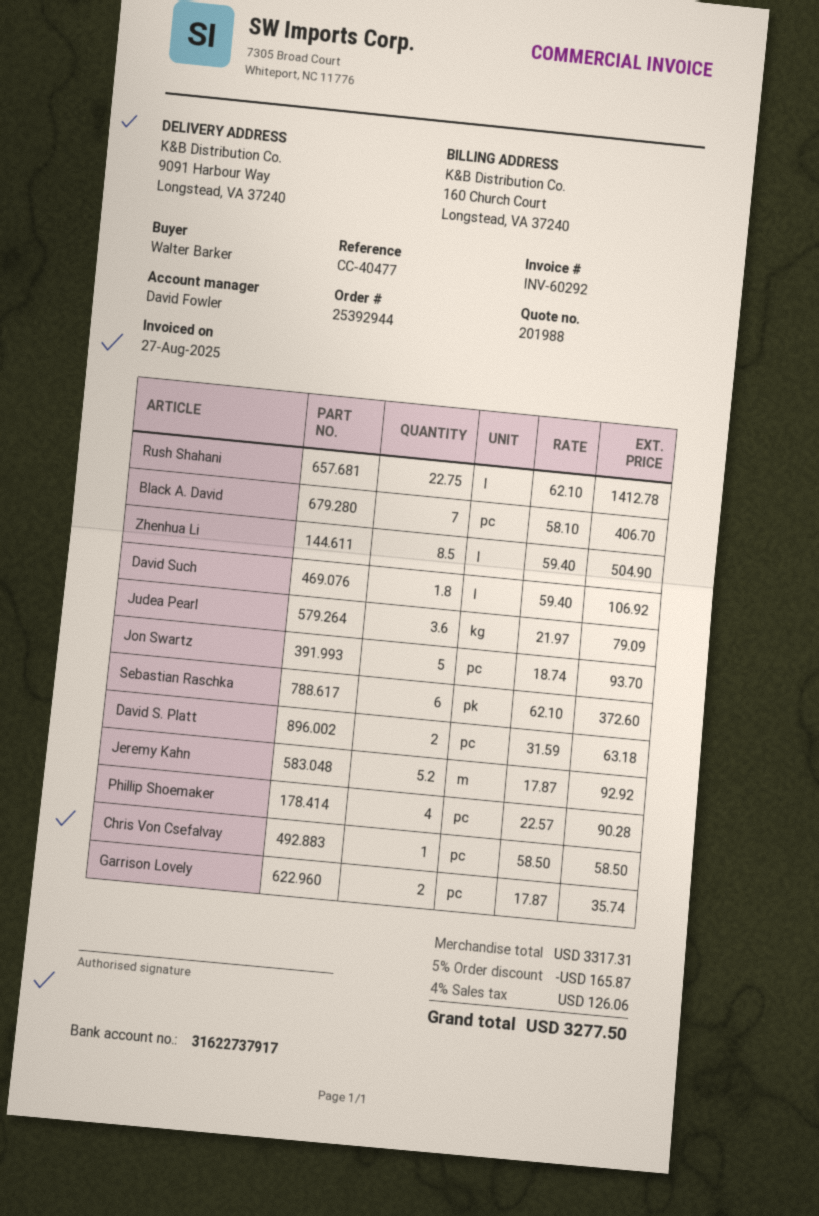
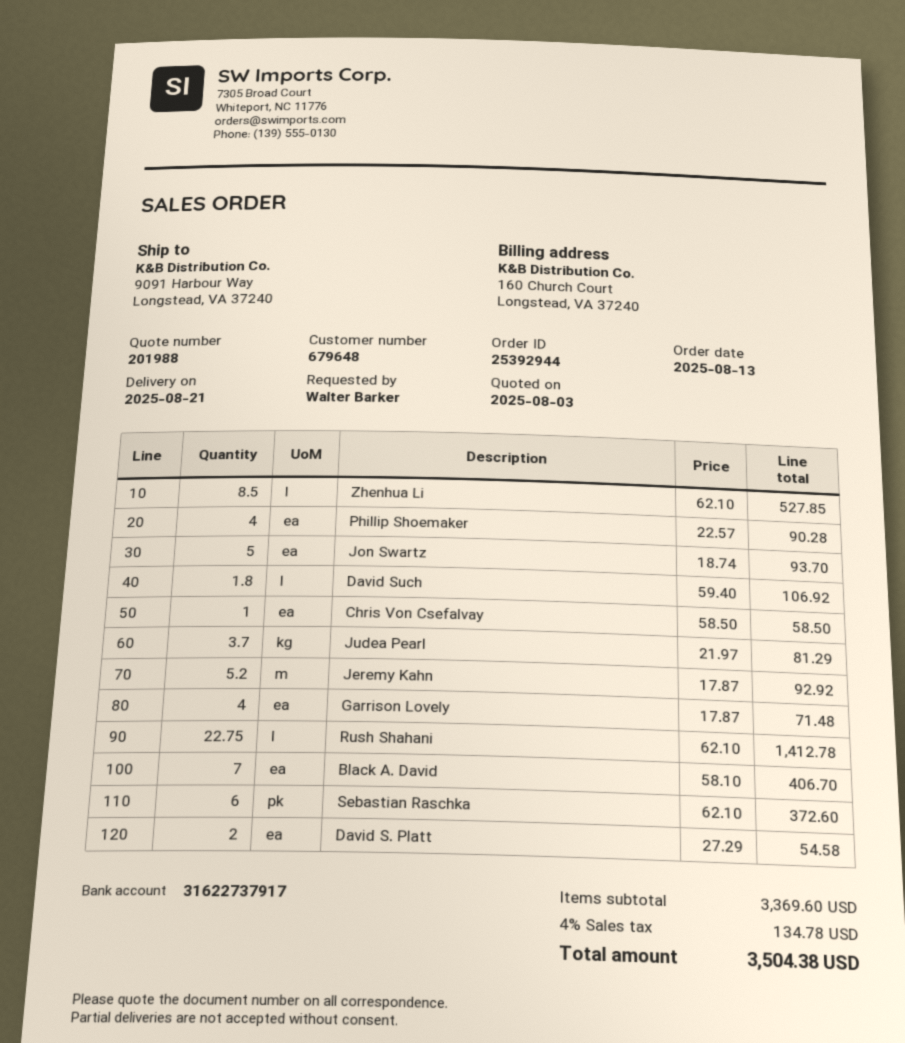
Zhenhua Li: 8.5 x 59.40 = 504.90 -> 8.5 x 62.10 = 527.85
Judea Pearl: 3.6 x 21.97 = 79.09 -> 3.7 x 21.97 = 81.29
David S. Platt: 2 x 31.59 = 63.18 -> 2 x 27.29 = 54.58
Garrison Lovely: 2 x 17.87 = 35.74 -> 4 x 17.87 = 71.48
subtotal: 3317.31 -> 3369.60
discount: 5% = 165.87 -> none
tax: 4% = 126.06 -> 4% = 134.78
total: 3277.50 -> 3504.38

